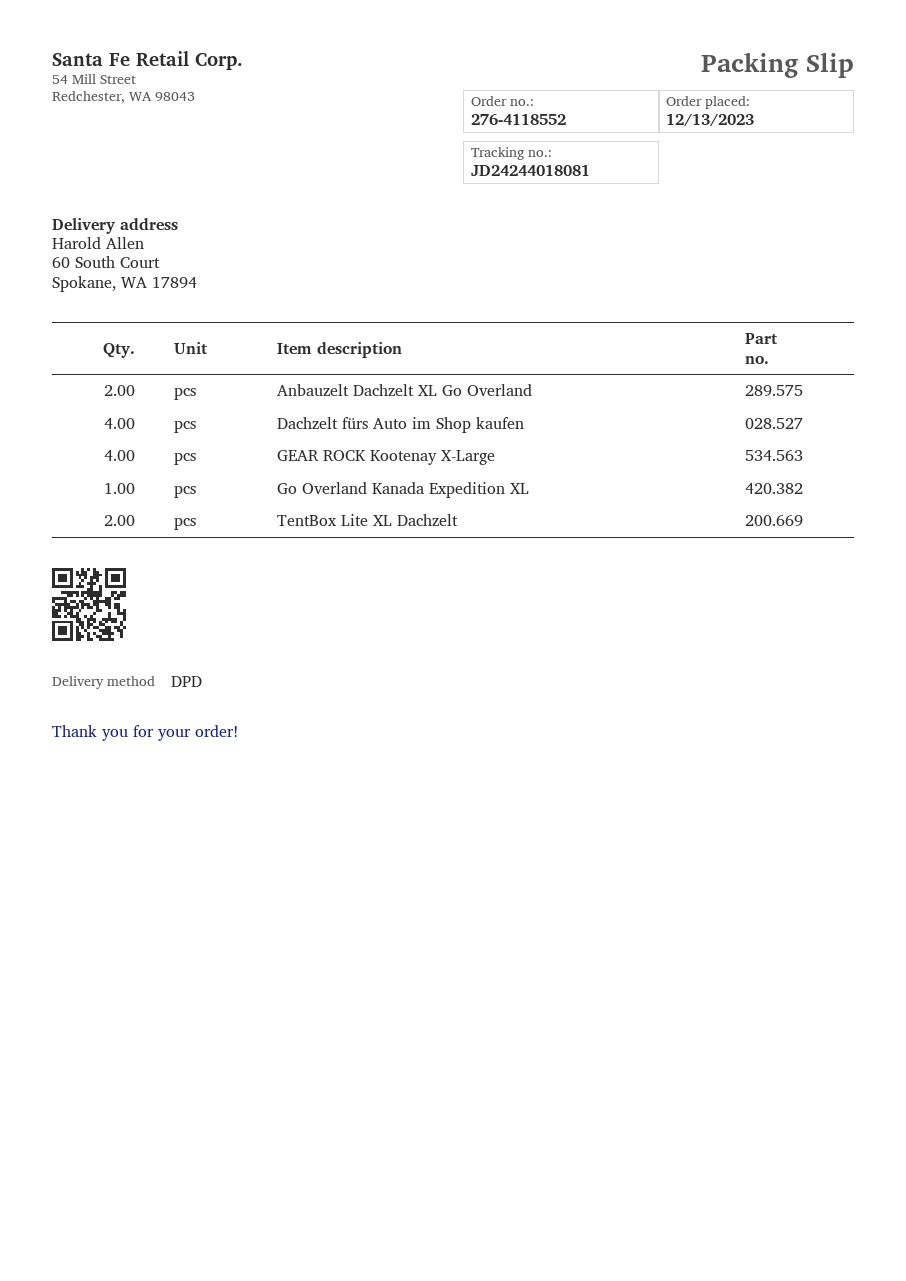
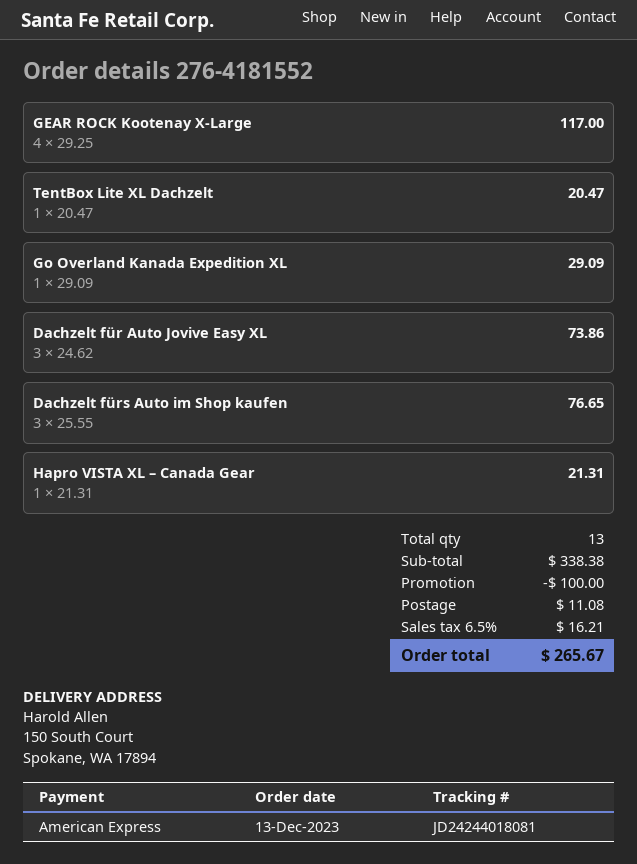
order number: 276-4118552 -> 276-4181552
ship to: 60 South Court, Spokane, WA 17894 -> 150 South Court, Spokane, WA 17894
Anbauzelt Dachzelt XL Go Overland: 2 -> none
Dachzelt fürs Auto im Shop kaufen: 4 -> 3
TentBox Lite XL Dachzelt: 2 -> 1
Dachzelt für Auto Jovive Easy XL: none -> 3
Hapro VISTA XL – Canada Gear: none -> 1

